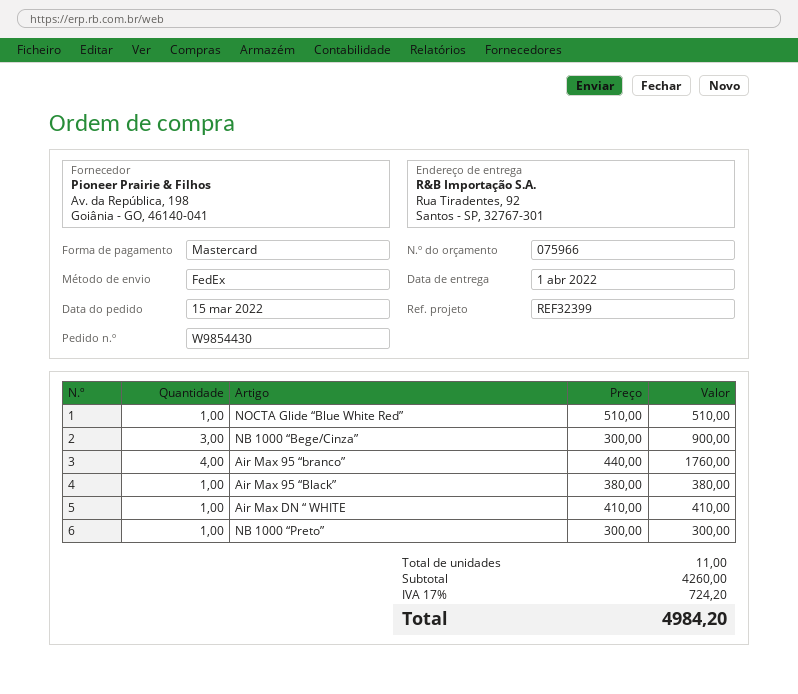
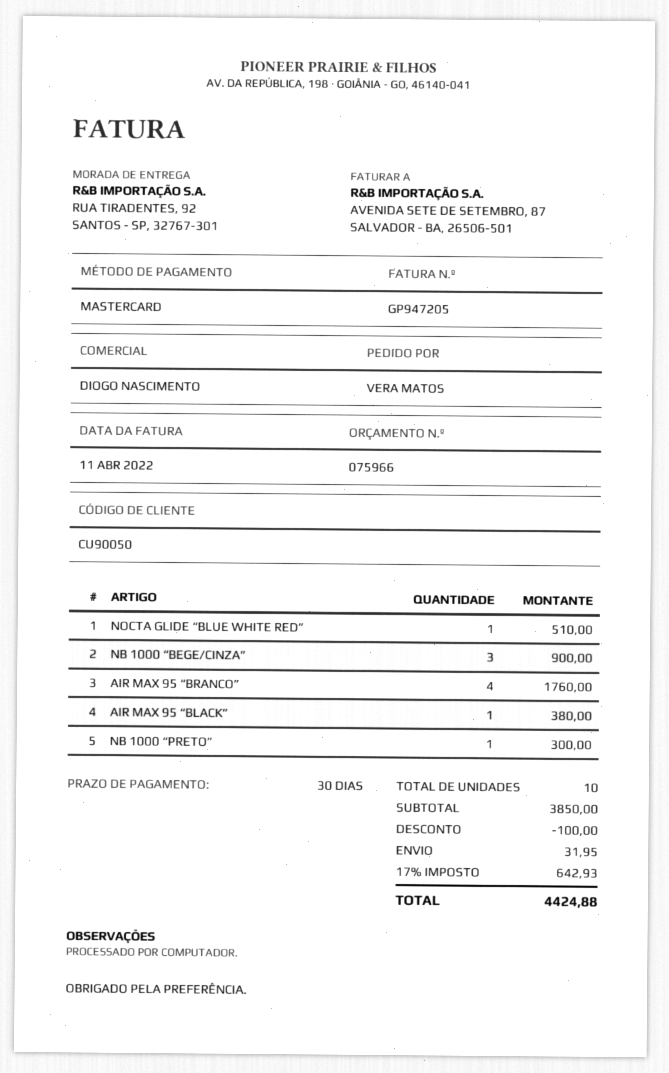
Air Max DN “ WHITE: 1 for 410.00 -> none
total quantity: 11 -> 10
subtotal: 4260.00 -> 3850.00
discount: none -> 100.00
shipping: none -> 31.95
tax: 17% = 724.20 -> 17% = 642.93
total: 4984.20 -> 4424.88

